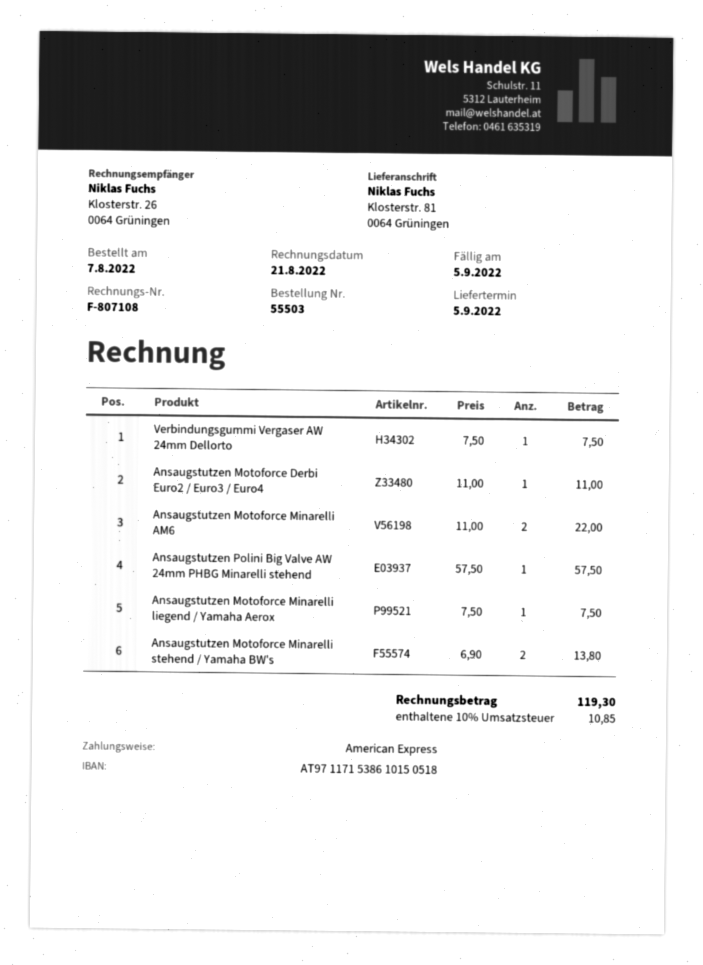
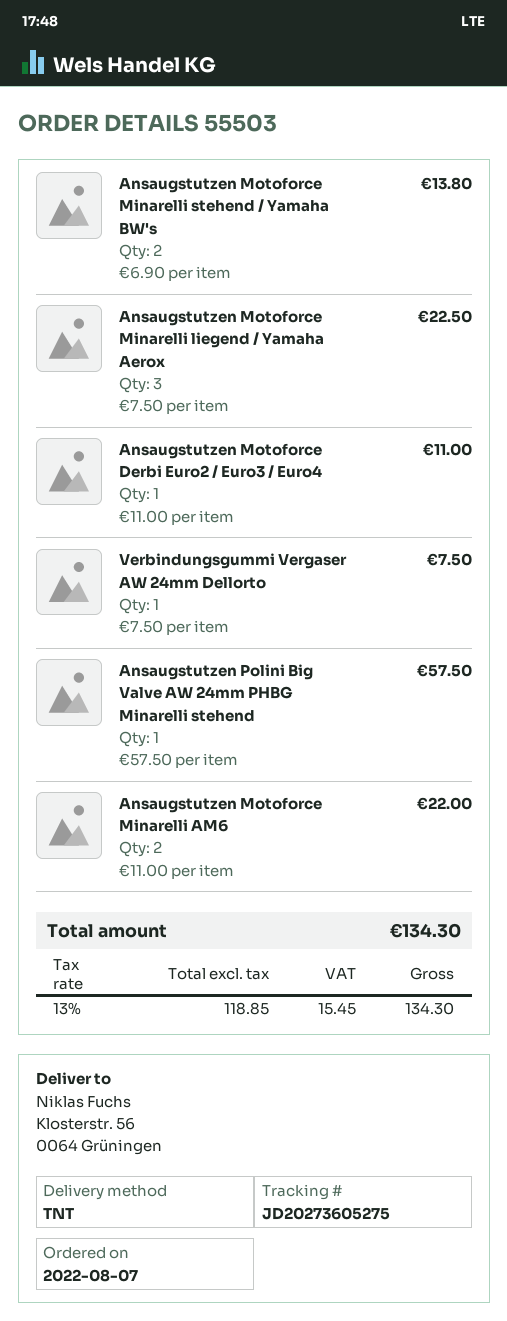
ship to: Klosterstr. 81, 0064 Grüningen -> Klosterstr. 56, 0064 Grüningen
Ansaugstutzen Motoforce Minarelli liegend / Yamaha Aerox: 1 x 7.50 = 7.50 -> 3 x 7.50 = 22.50
tax: 10% = 10.85 -> 13% = 15.45
total: 119.30 -> 134.30

